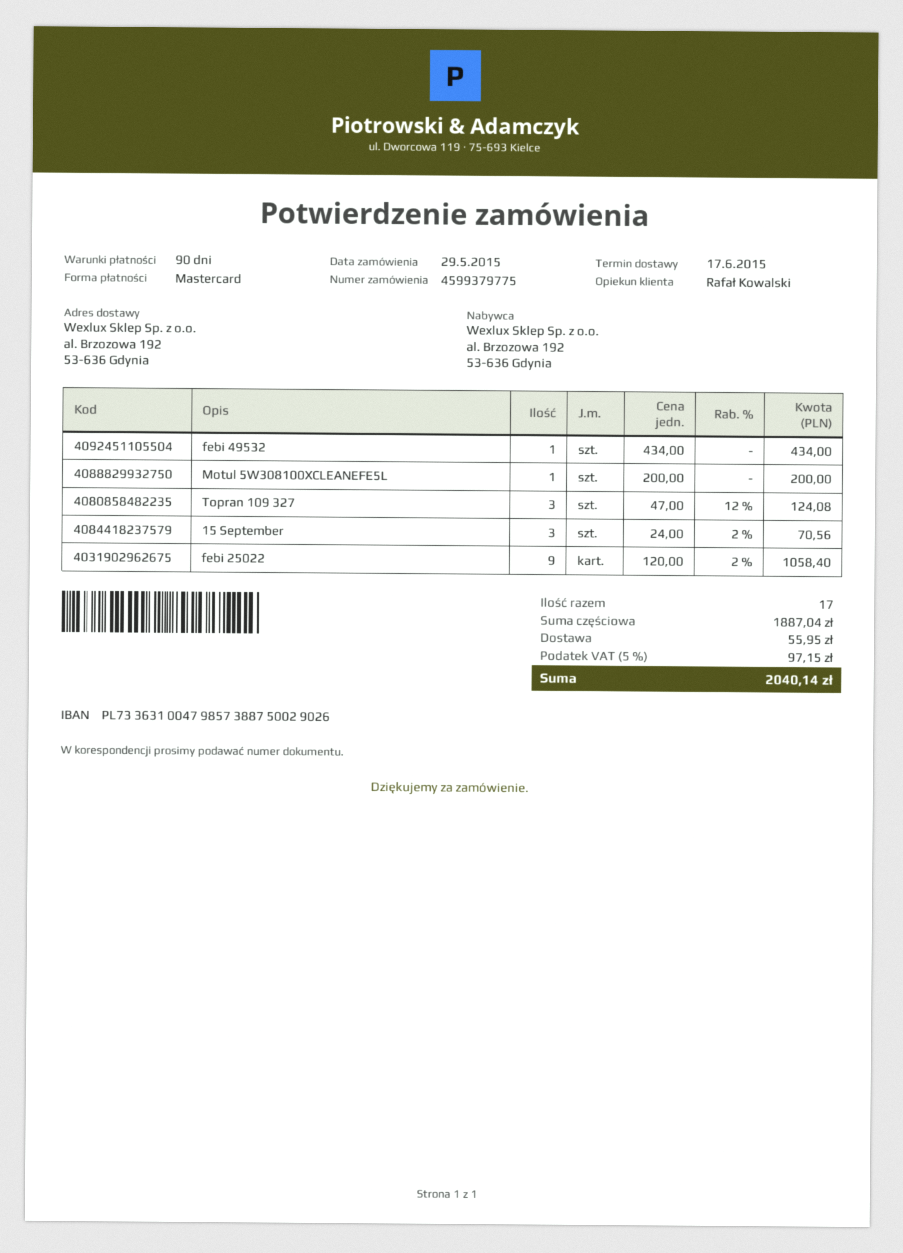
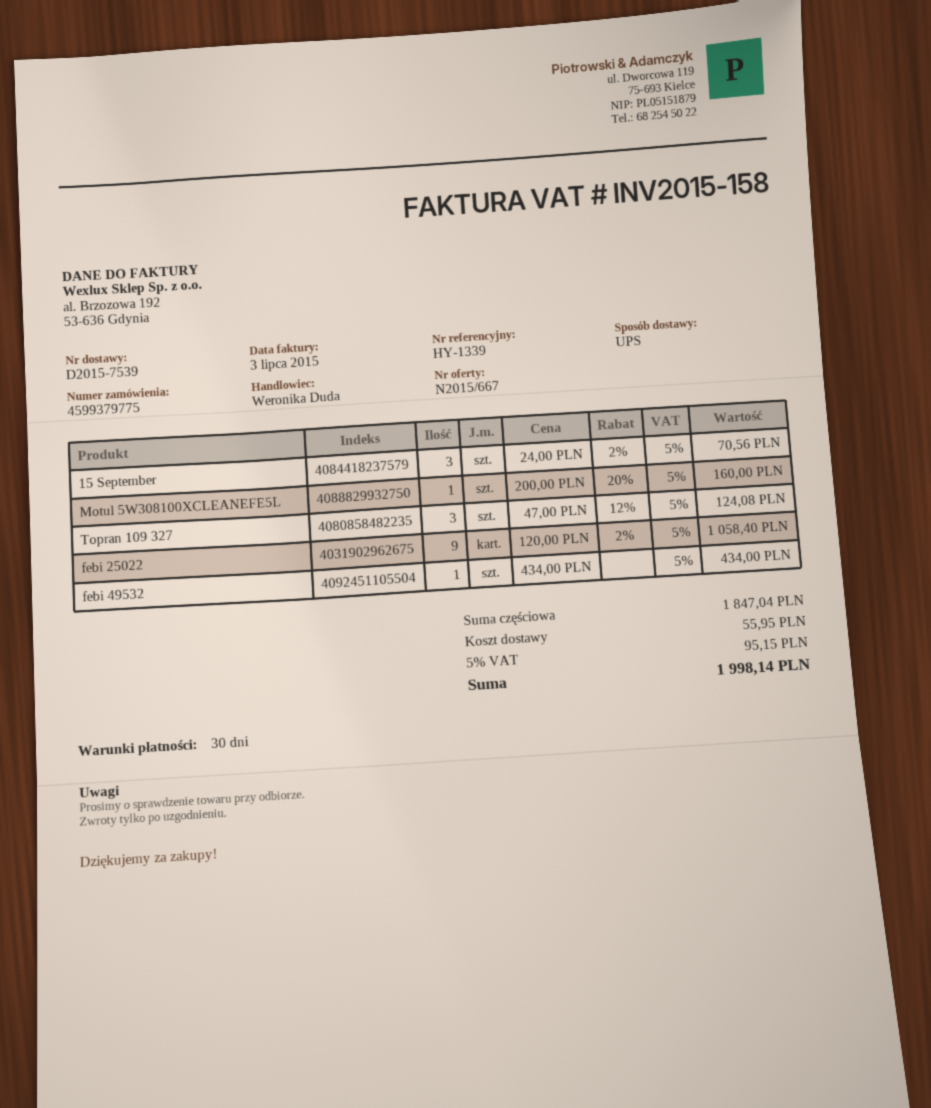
payment terms: 90 days -> 30 days
sales rep: Rafał Kowalski -> Weronika Duda
Motul 5W308100XCLEANEFE5L: 1 x 200.00 = 200.00 -> 1 x 200.00 - 20% = 160.00
subtotal: 1887.04 -> 1847.04
tax: 5% = 97.15 -> 5% = 95.15
total: 2040.14 -> 1998.14

